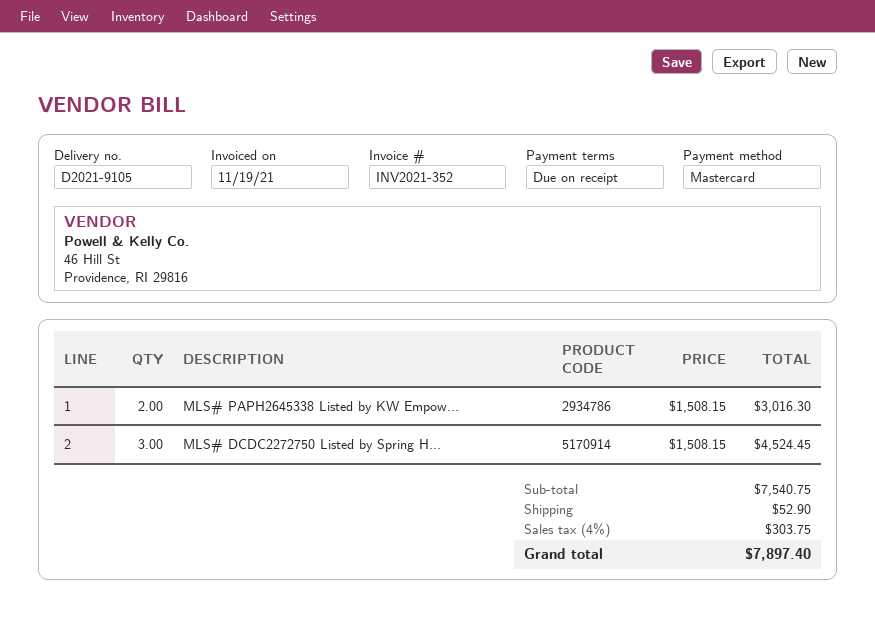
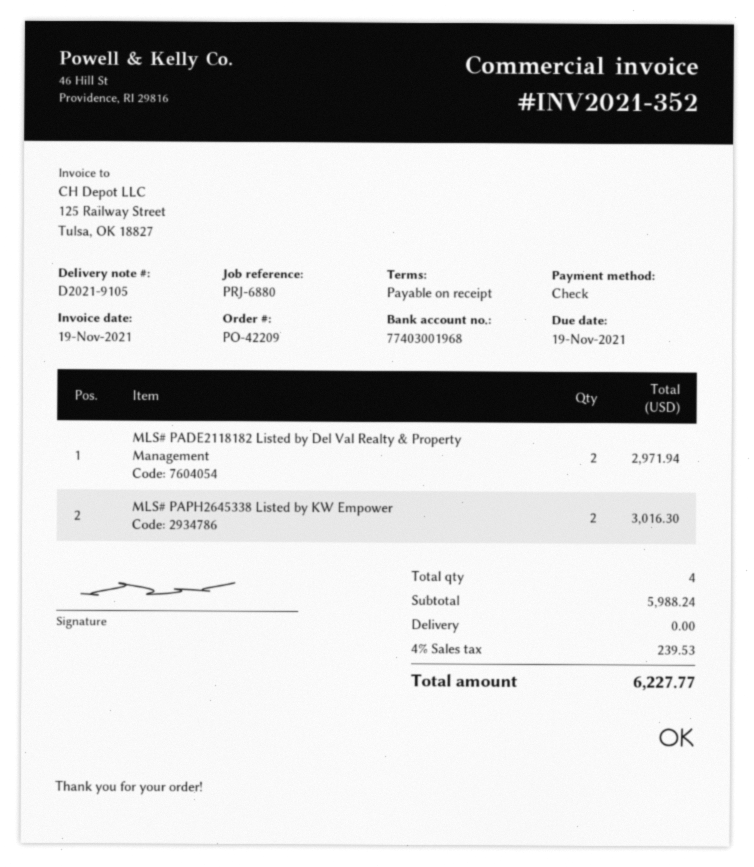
payment method: Mastercard -> cheque
MLS# DCDC2272750 Listed by Spring H...: 3 for 4524.45 -> none
MLS# PADE2118182 Listed by Del Val Realty & Property Management: none -> 2 for 2971.94
subtotal: 7540.75 -> 5988.24
shipping: 52.90 -> 0.00
tax: 4% = 303.75 -> 4% = 239.53
total: 7897.40 -> 6227.77

